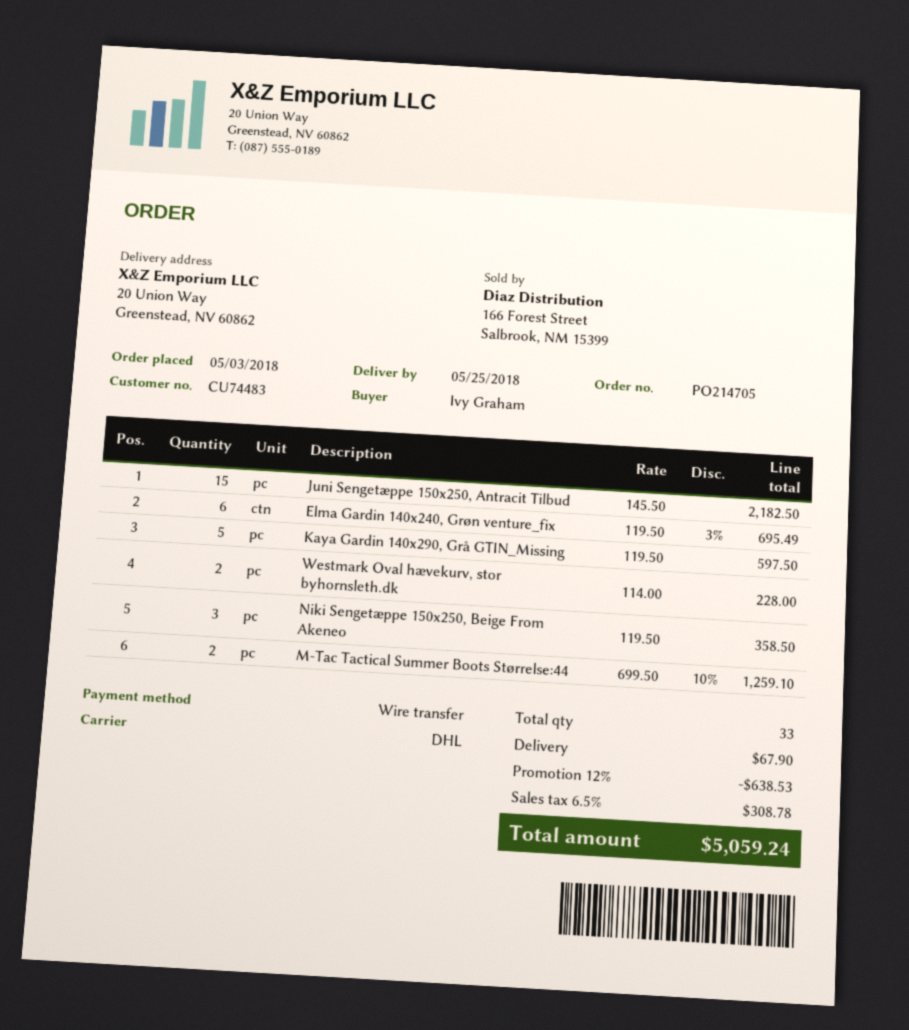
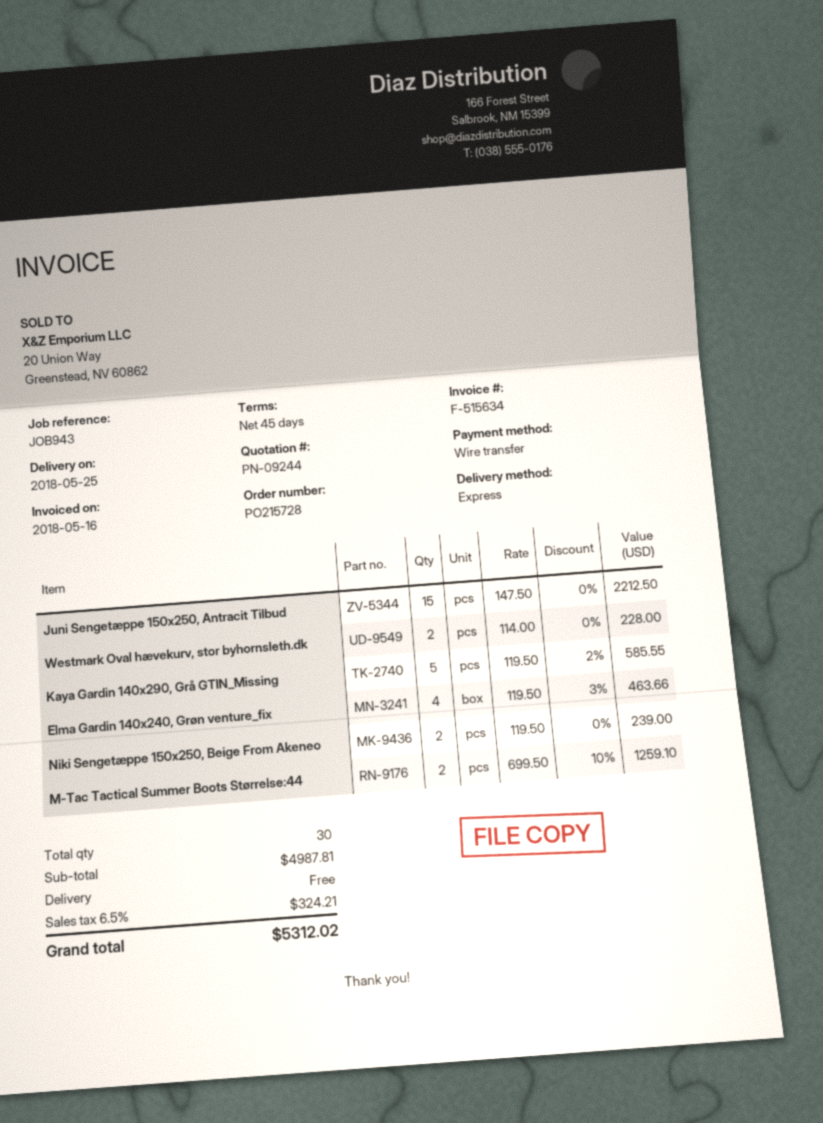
order number: PO214705 -> PO215728
shipping method: DHL -> express
Juni Sengetæppe 150x250, Antracit Tilbud: 15 x 145.50 = 2182.50 -> 15 x 147.50 = 2212.50
Elma Gardin 140x240, Grøn venture_fix: 6 x 119.50 - 3% = 695.49 -> 4 x 119.50 - 3% = 463.66
Kaya Gardin 140x290, Grå GTIN_Missing: 5 x 119.50 = 597.50 -> 5 x 119.50 - 2% = 585.55
Niki Sengetæppe 150x250, Beige From Akeneo: 3 x 119.50 = 358.50 -> 2 x 119.50 = 239.00
total quantity: 33 -> 30
discount: 12% = 638.53 -> none
shipping: 67.90 -> 0.00
tax: 6.5% = 308.78 -> 6.5% = 324.21
total: 5059.24 -> 5312.02

